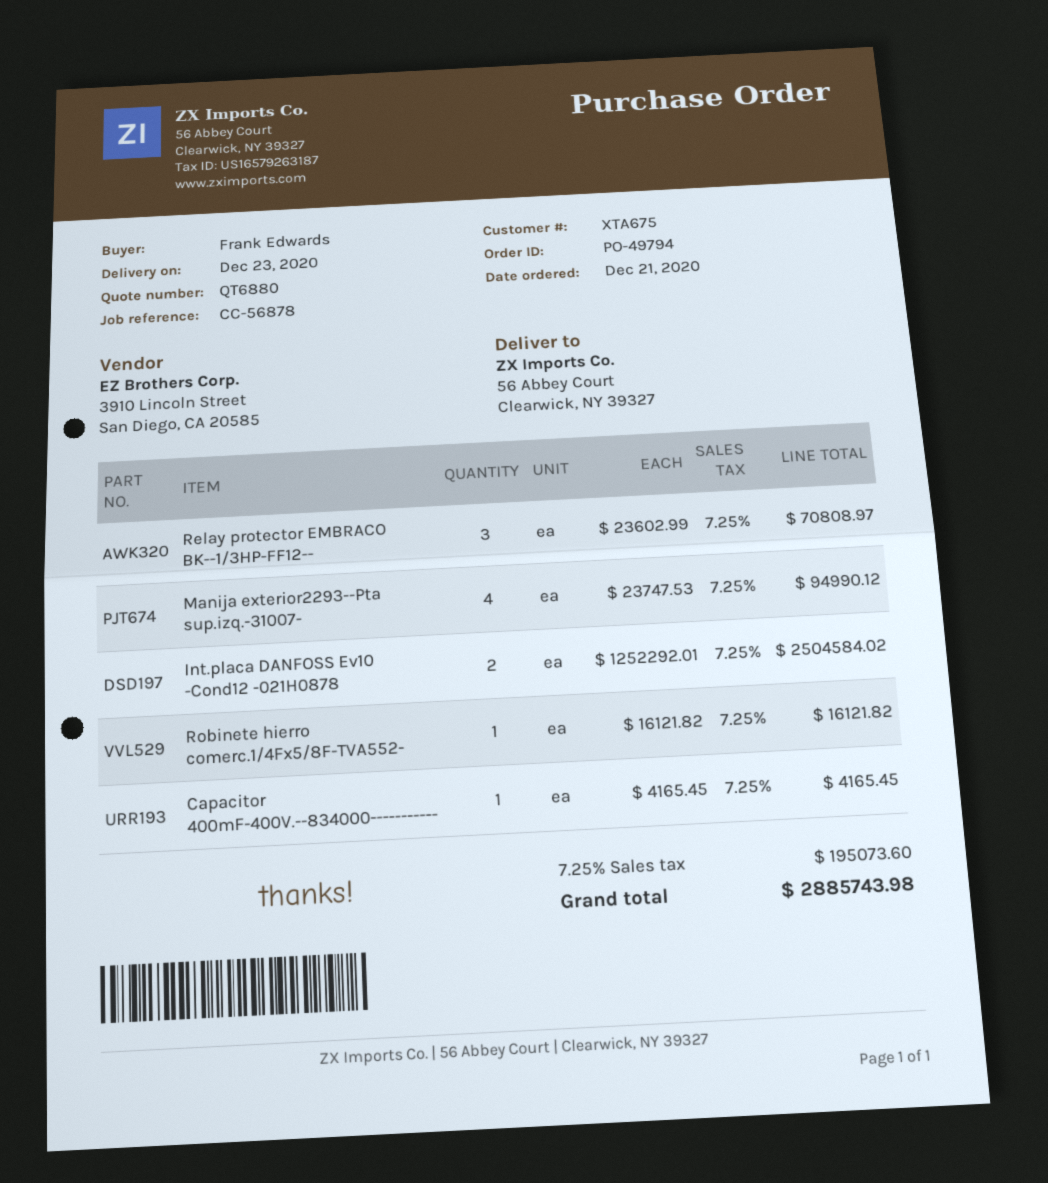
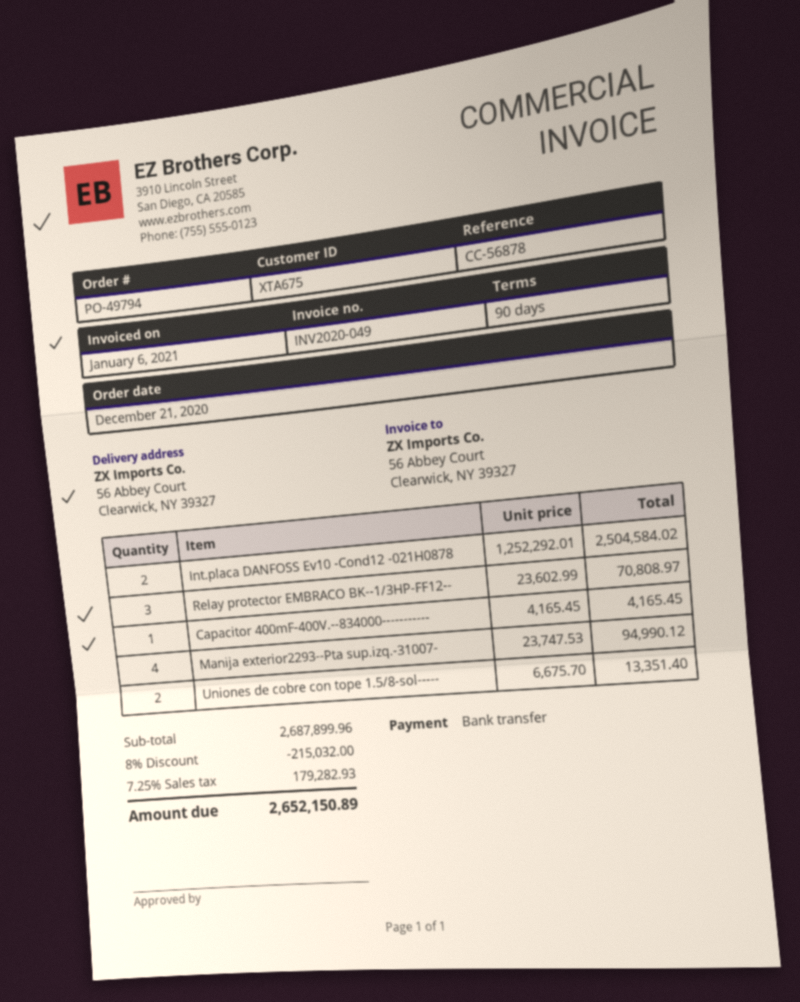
Robinete hierro comerc.1/4Fx5/8F-TVA552-: 1 x 16121.82 = 16121.82 -> none
Uniones de cobre con tope 1.5/8-sol-----: none -> 2 x 6675.70 = 13351.40
discount: none -> 8% = 215032.00
tax: 7.25% = 195073.60 -> 7.25% = 179282.93
total: 2885743.98 -> 2652150.89

